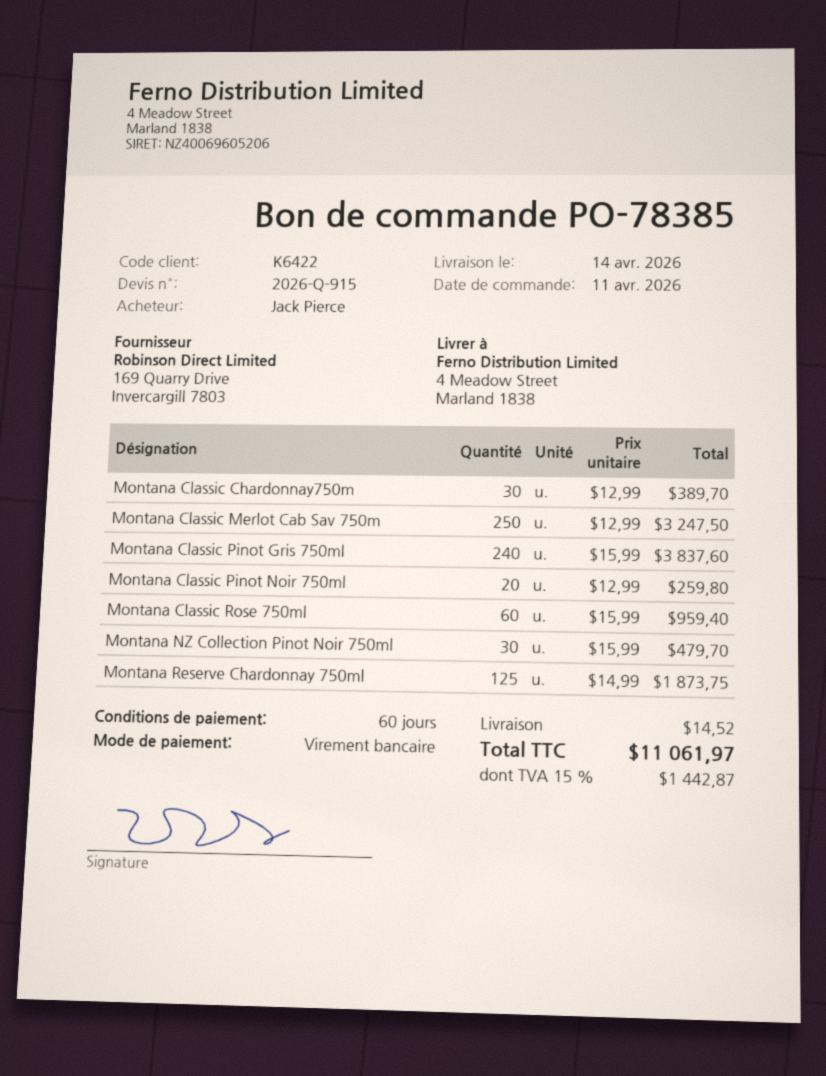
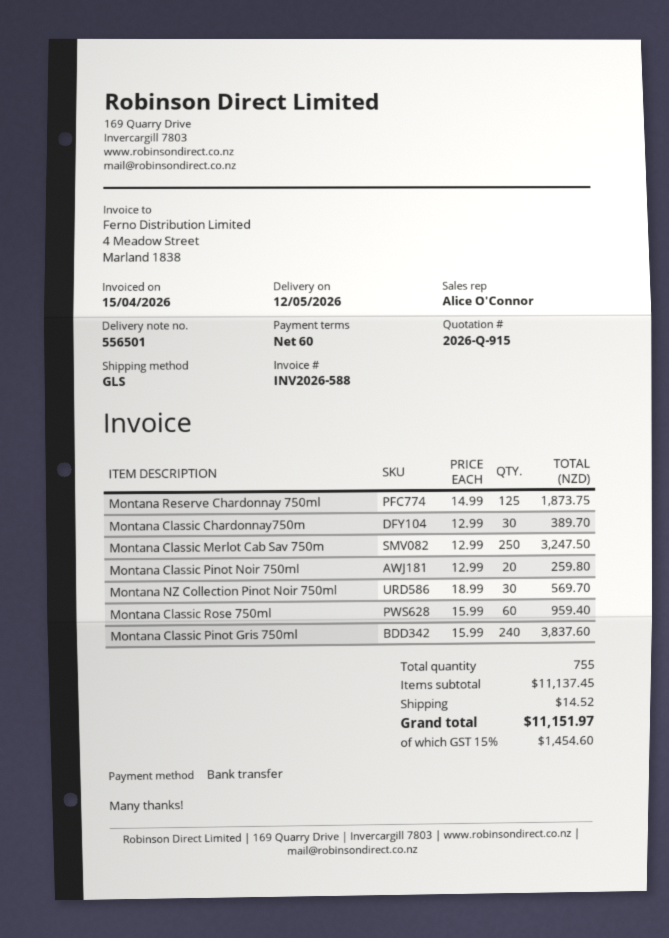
delivery date: 2026-04-14 -> 2026-05-12
Montana NZ Collection Pinot Noir 750ml: 30 x 15.99 = 479.70 -> 30 x 18.99 = 569.70
tax: 15% = 1442.87 -> 15% = 1454.60
total: 11061.97 -> 11151.97

